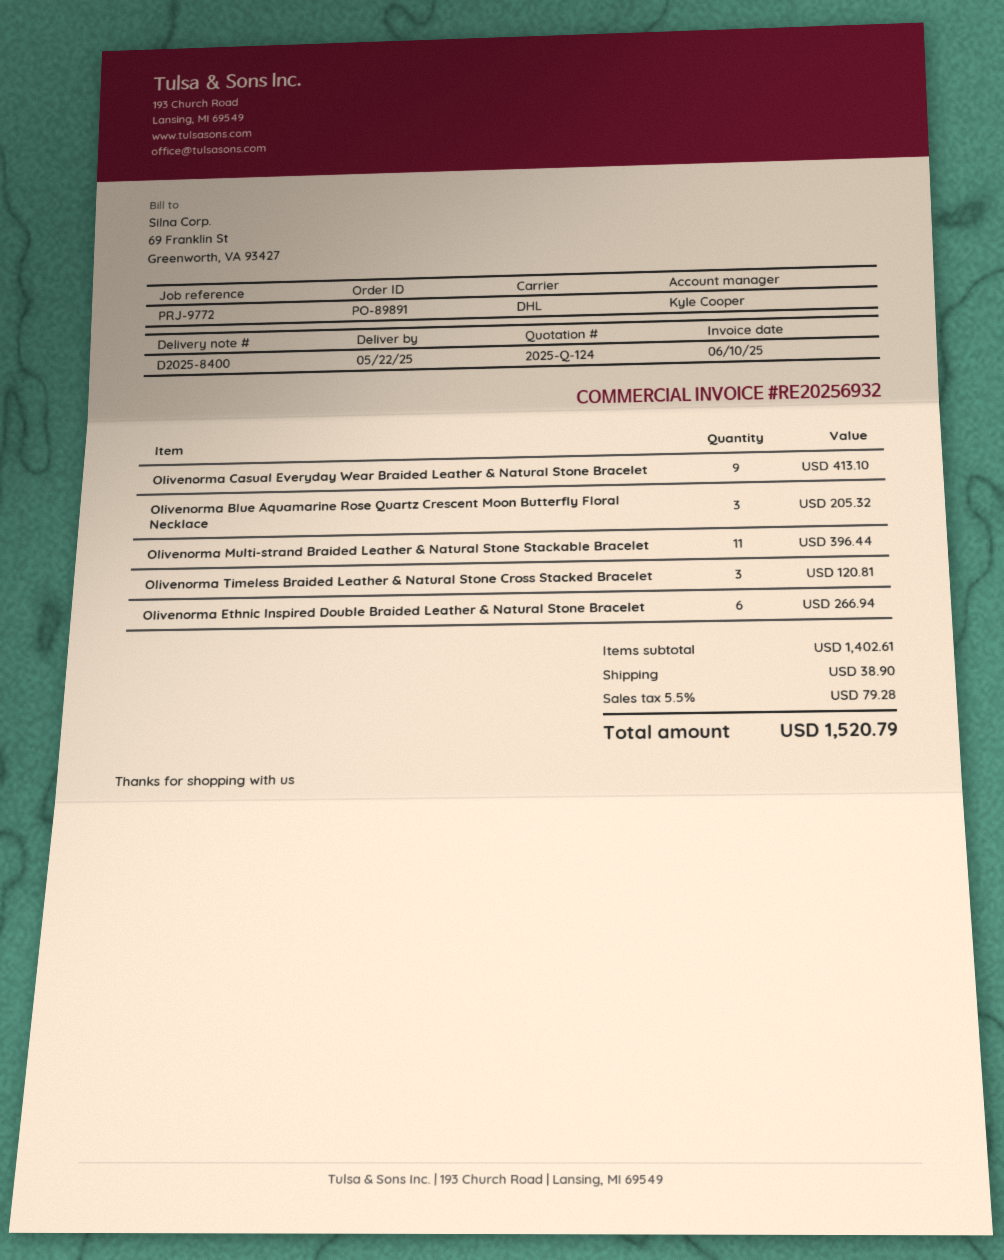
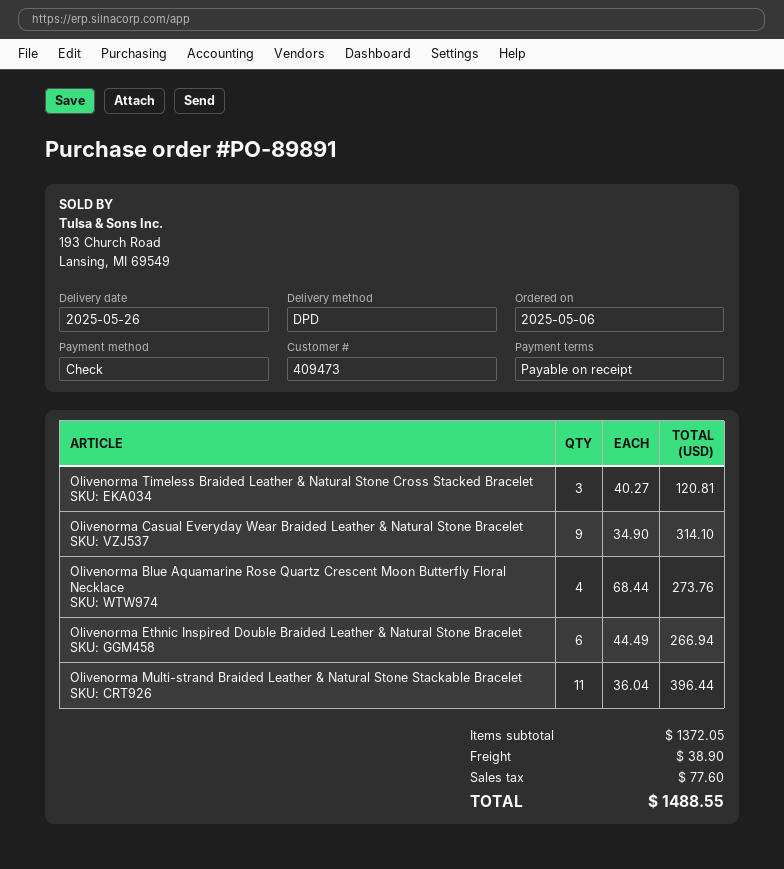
delivery date: 2025-05-22 -> 2025-05-26
shipping method: DHL -> DPD
Olivenorma Casual Everyday Wear Braided Leather & Natural Stone Bracelet: 9 for 413.10 -> 9 for 314.10
Olivenorma Blue Aquamarine Rose Quartz Crescent Moon Butterfly Floral Necklace: 3 for 205.32 -> 4 for 273.76
subtotal: 1402.61 -> 1372.05
tax: 79.28 -> 77.60
total: 1520.79 -> 1488.55

